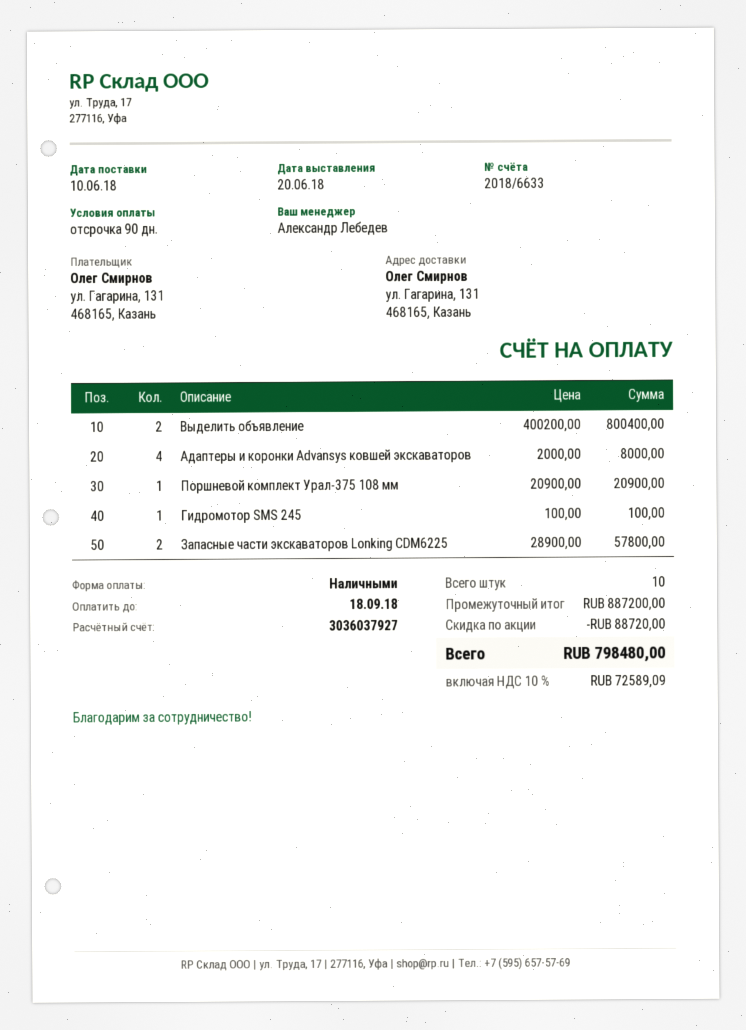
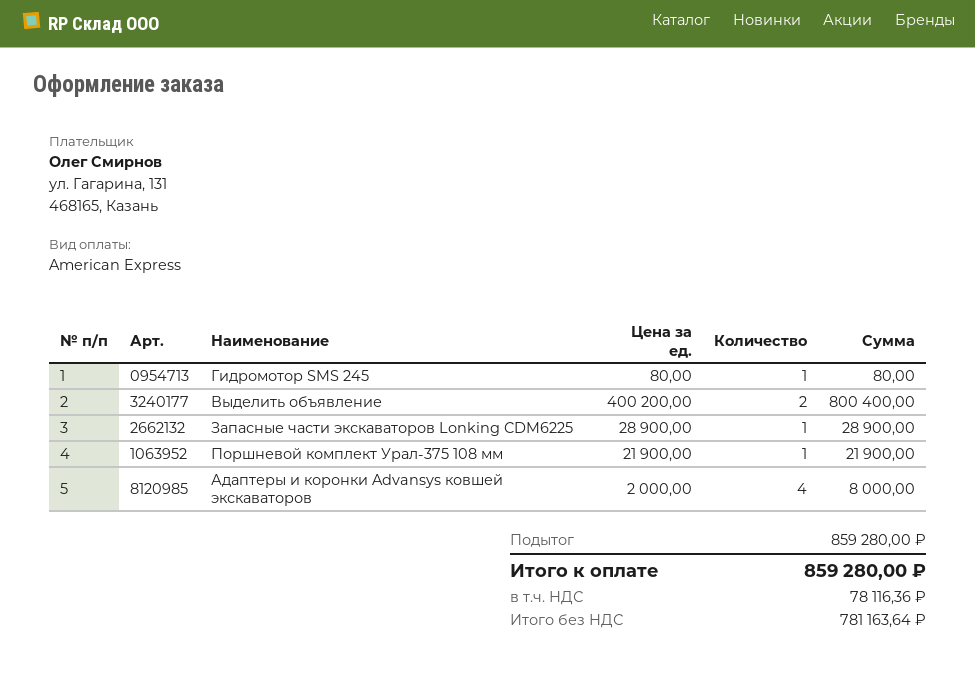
payment method: cash -> American Express
Поршневой комплект Урал-375 108 мм: 1 x 20900.00 = 20900.00 -> 1 x 21900.00 = 21900.00
Гидромотор SMS 245: 1 x 100.00 = 100.00 -> 1 x 80.00 = 80.00
Запасные части экскаваторов Lonking CDM6225: 2 x 28900.00 = 57800.00 -> 1 x 28900.00 = 28900.00
subtotal: 887200.00 -> 859280.00
discount: 88720.00 -> none
tax: 72589.09 -> 78116.36
total: 798480.00 -> 859280.00

